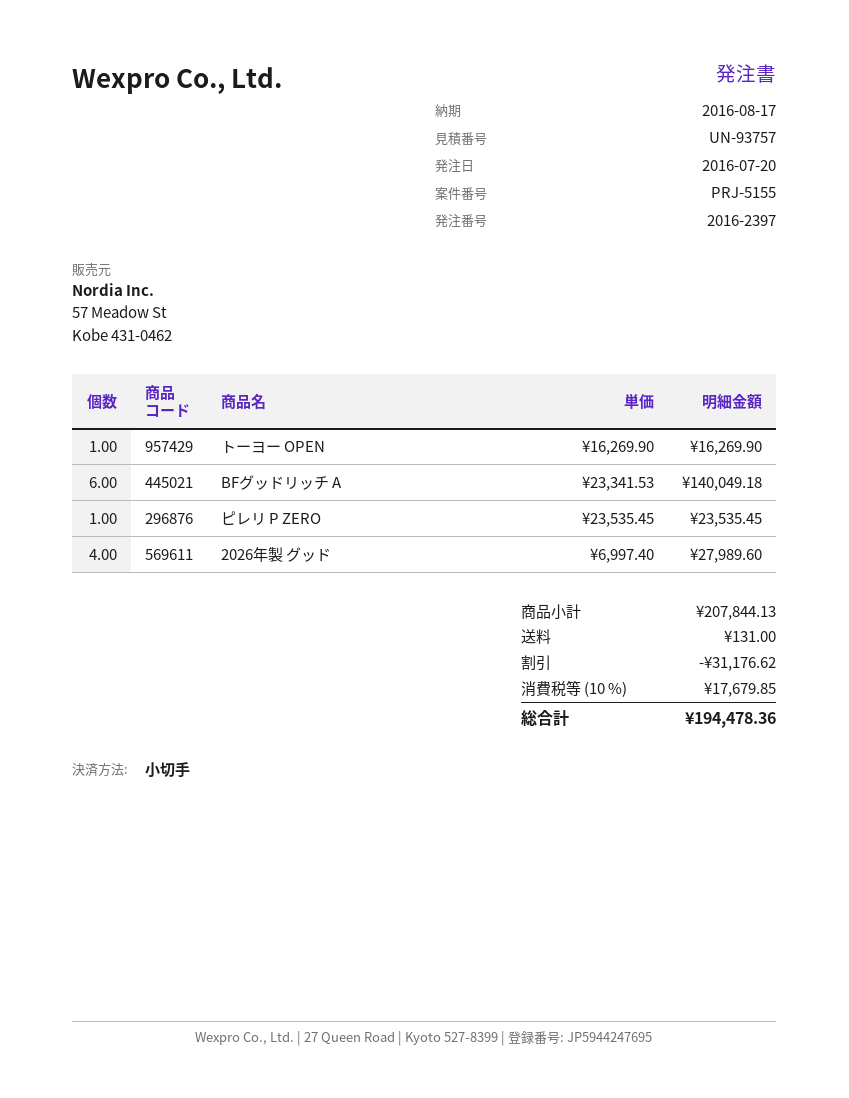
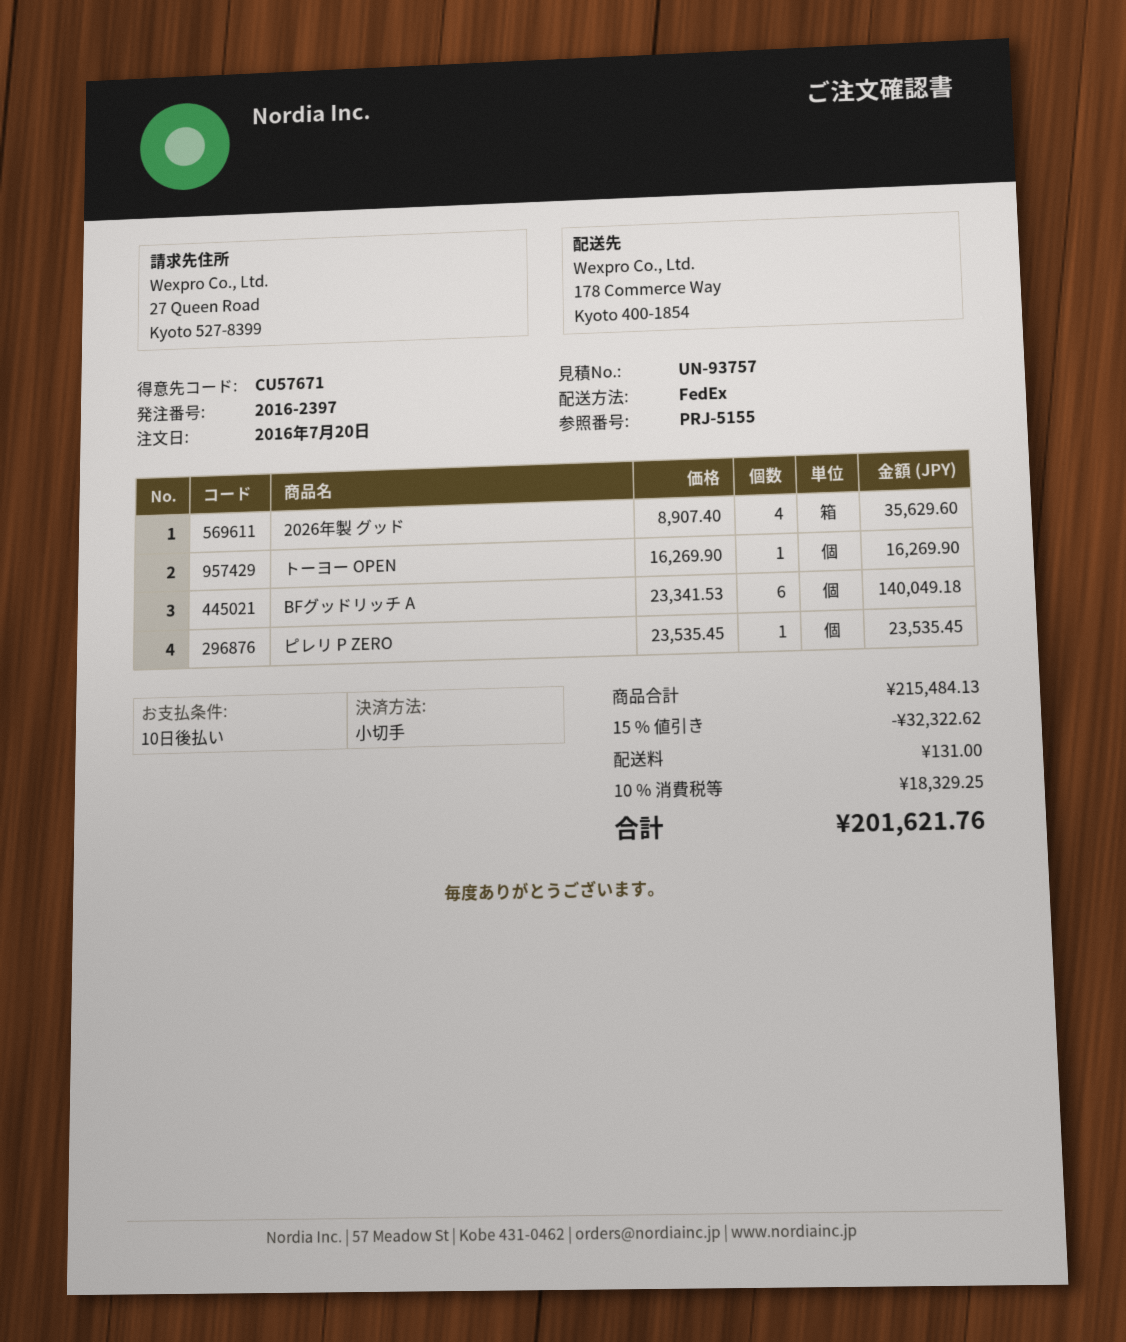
2026年製 グッド: 4 x 6997.40 = 27989.60 -> 4 x 8907.40 = 35629.60
subtotal: 207844.13 -> 215484.13
discount: 31176.62 -> 32322.62
tax: 10% = 17679.85 -> 10% = 18329.25
total: 194478.36 -> 201621.76

